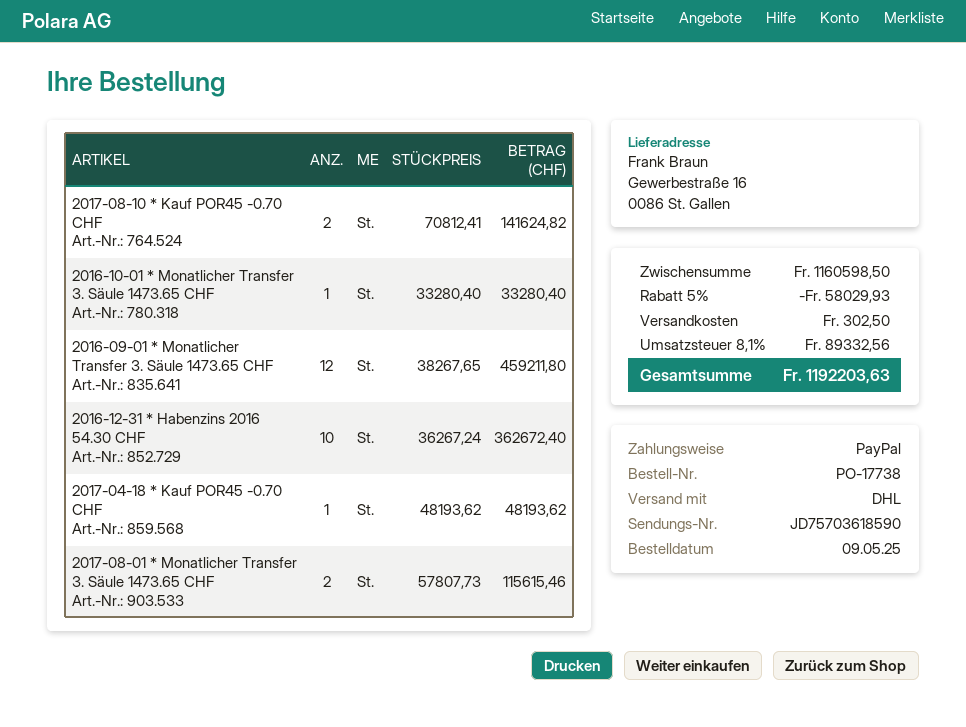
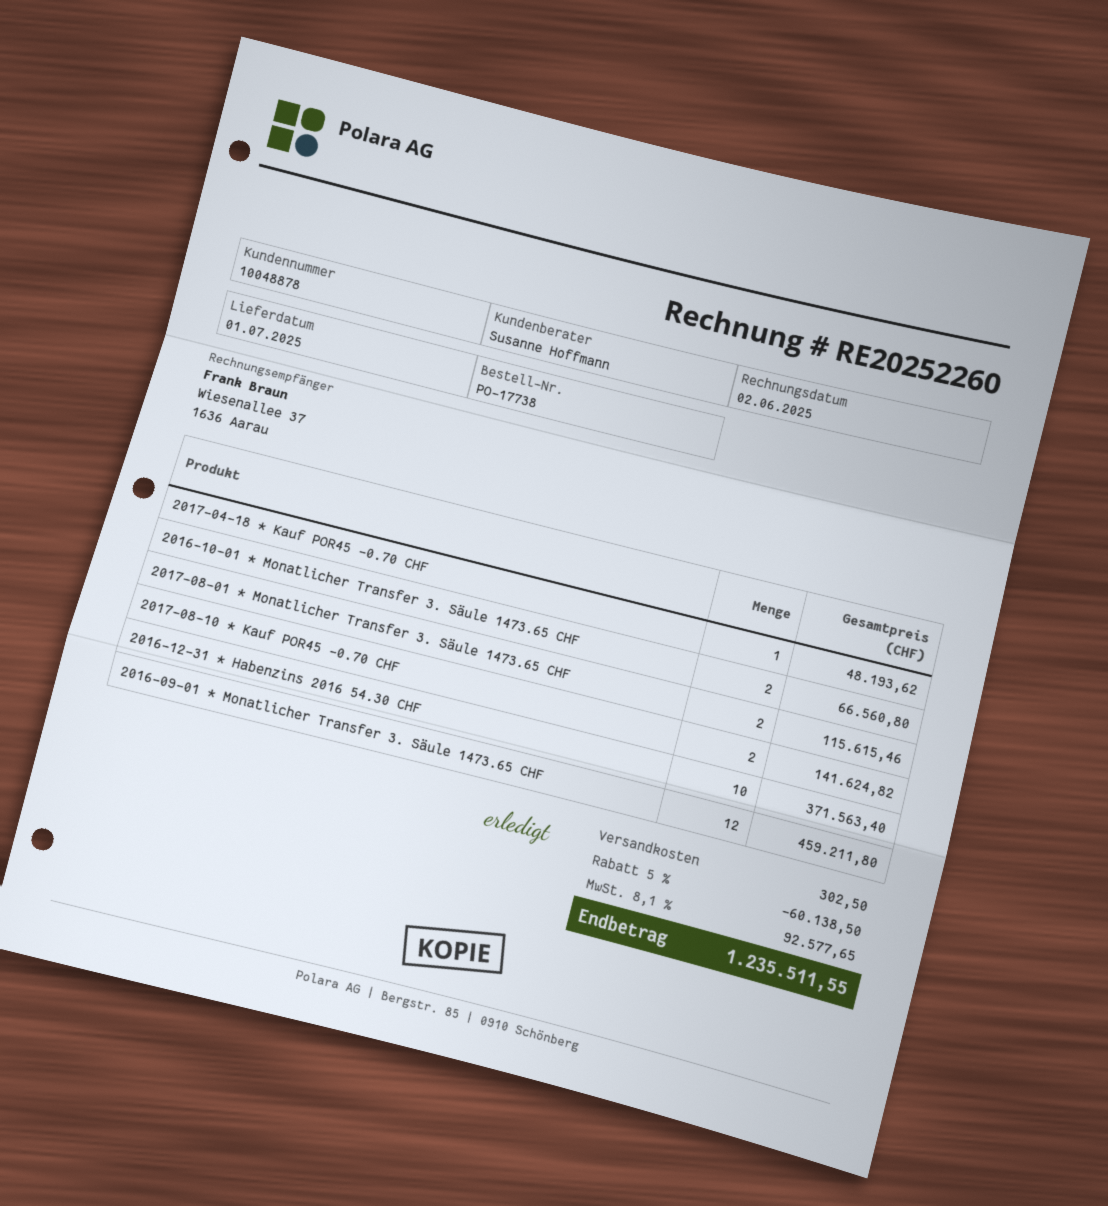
2016-10-01 * Monatlicher Transfer 3. Säule 1473.65 CHF: 1 for 33280.40 -> 2 for 66560.80
2016-12-31 * Habenzins 2016 54.30 CHF: 10 for 362672.40 -> 10 for 371563.40
discount: 5% = 58029.93 -> 5% = 60138.50
tax: 8.1% = 89332.56 -> 8.1% = 92577.65
total: 1192203.63 -> 1235511.55

